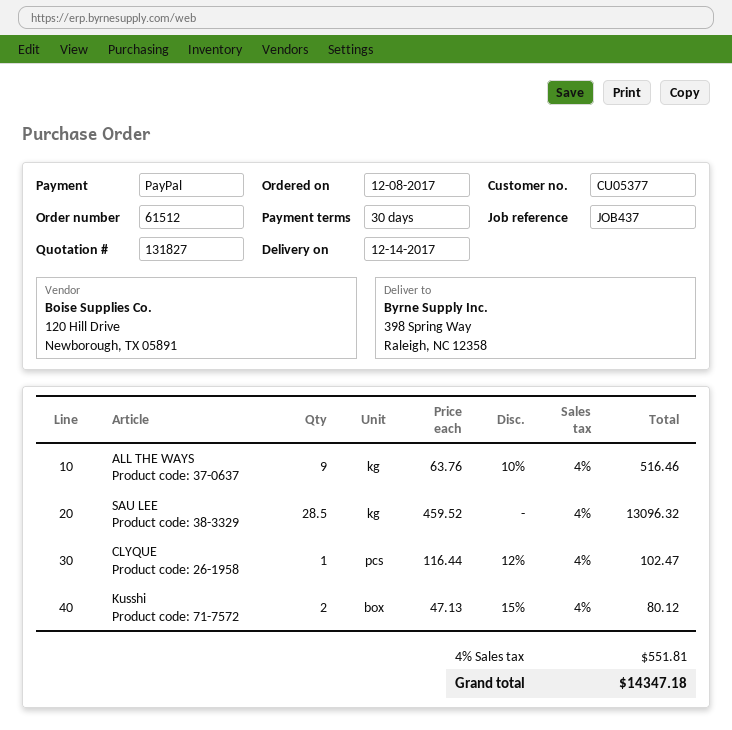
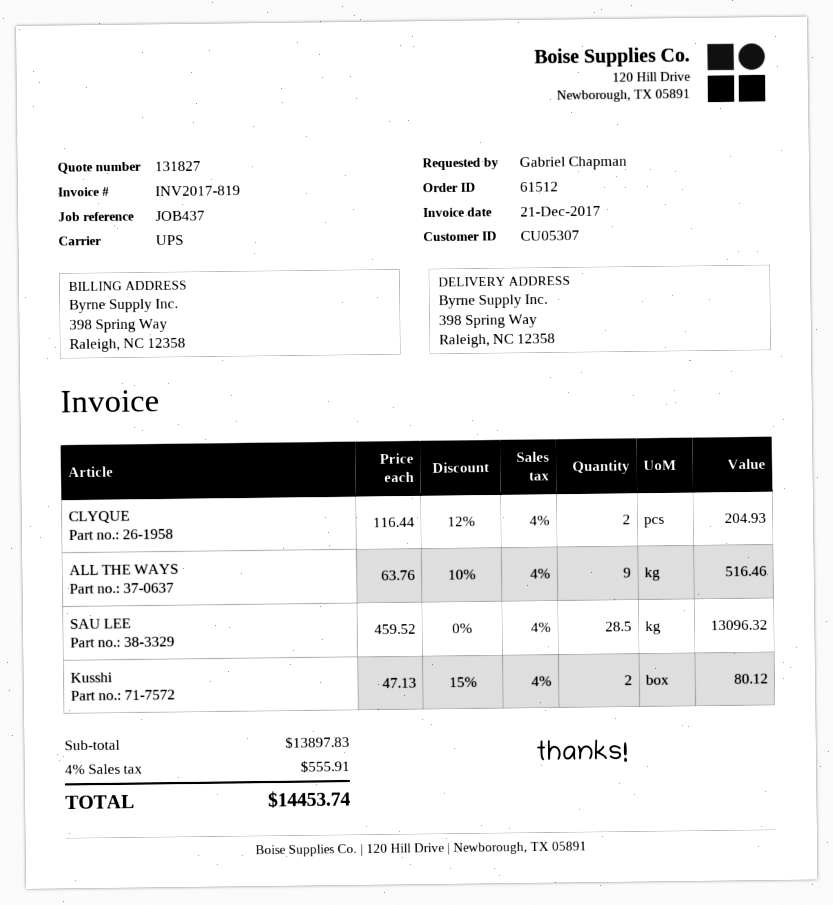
customer number: CU05377 -> CU05307
CLYQUE: 1 x 116.44 - 12% = 102.47 -> 2 x 116.44 - 12% = 204.93
tax: 4% = 551.81 -> 4% = 555.91
total: 14347.18 -> 14453.74

